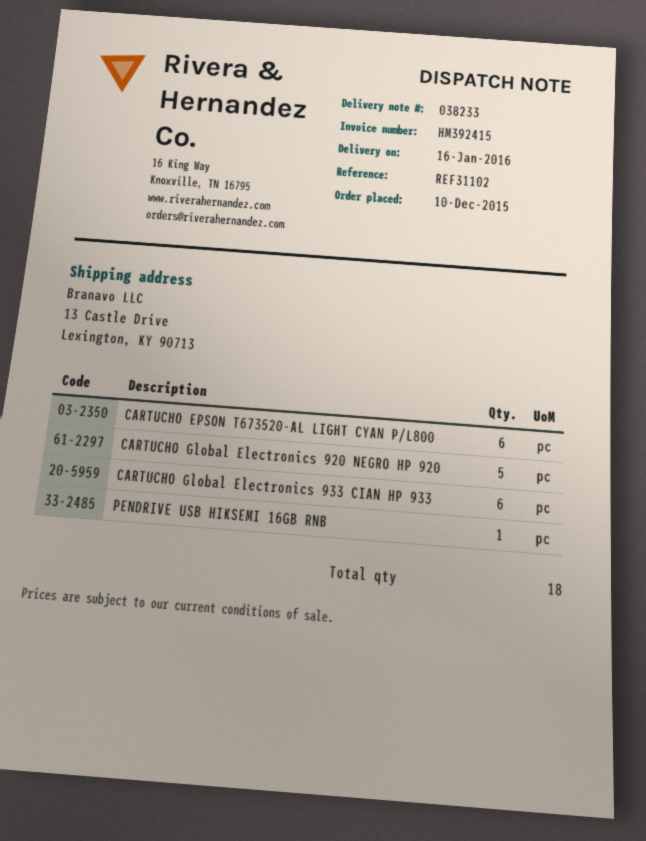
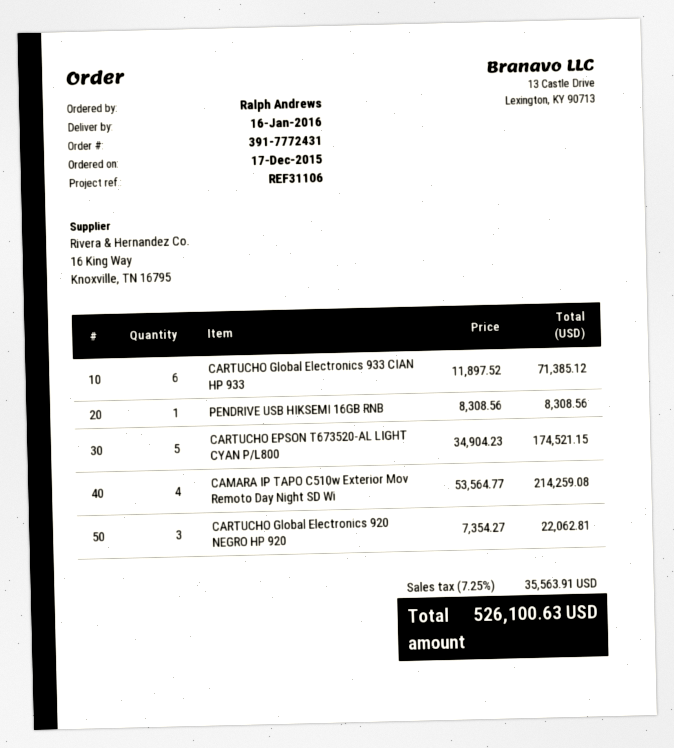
order date: 2015-12-10 -> 2015-12-17
reference: REF31102 -> REF31106
CARTUCHO EPSON T673520-AL LIGHT CYAN P/L800: 6 -> 5
CARTUCHO Global Electronics 920 NEGRO HP 920: 5 -> 3
CAMARA IP TAPO C510w Exterior Mov Remoto Day Night SD Wi: none -> 4

